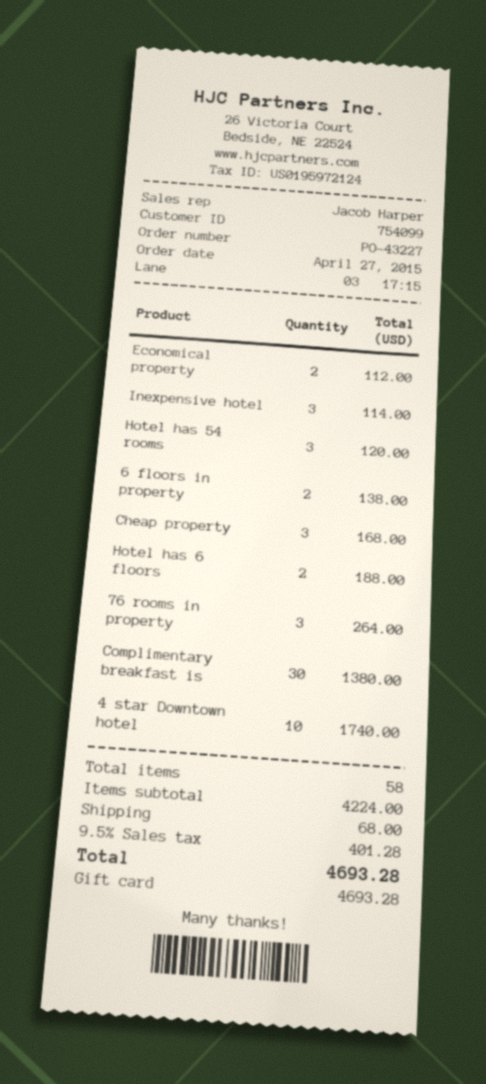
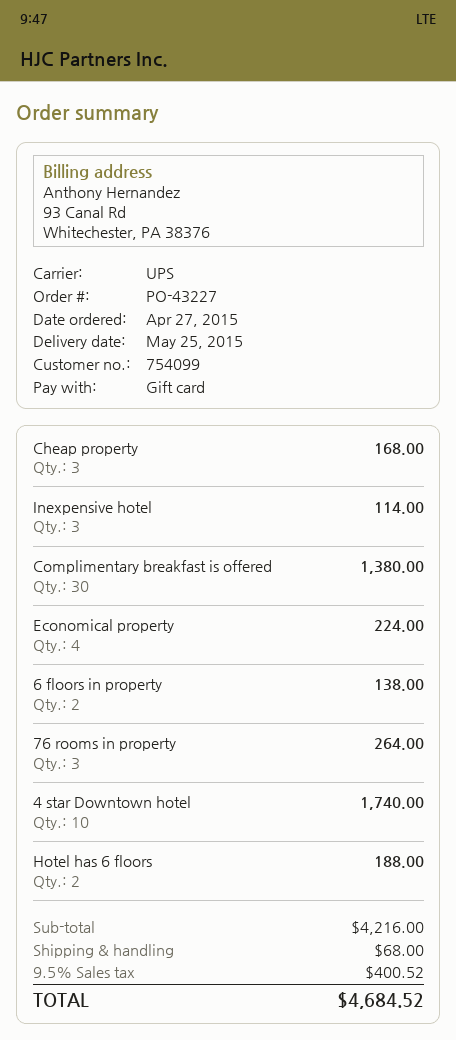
Economical property: 2 for 112.00 -> 4 for 224.00
Hotel has 54 rooms: 3 for 120.00 -> none
subtotal: 4224.00 -> 4216.00
tax: 9.5% = 401.28 -> 9.5% = 400.52
total: 4693.28 -> 4684.52

